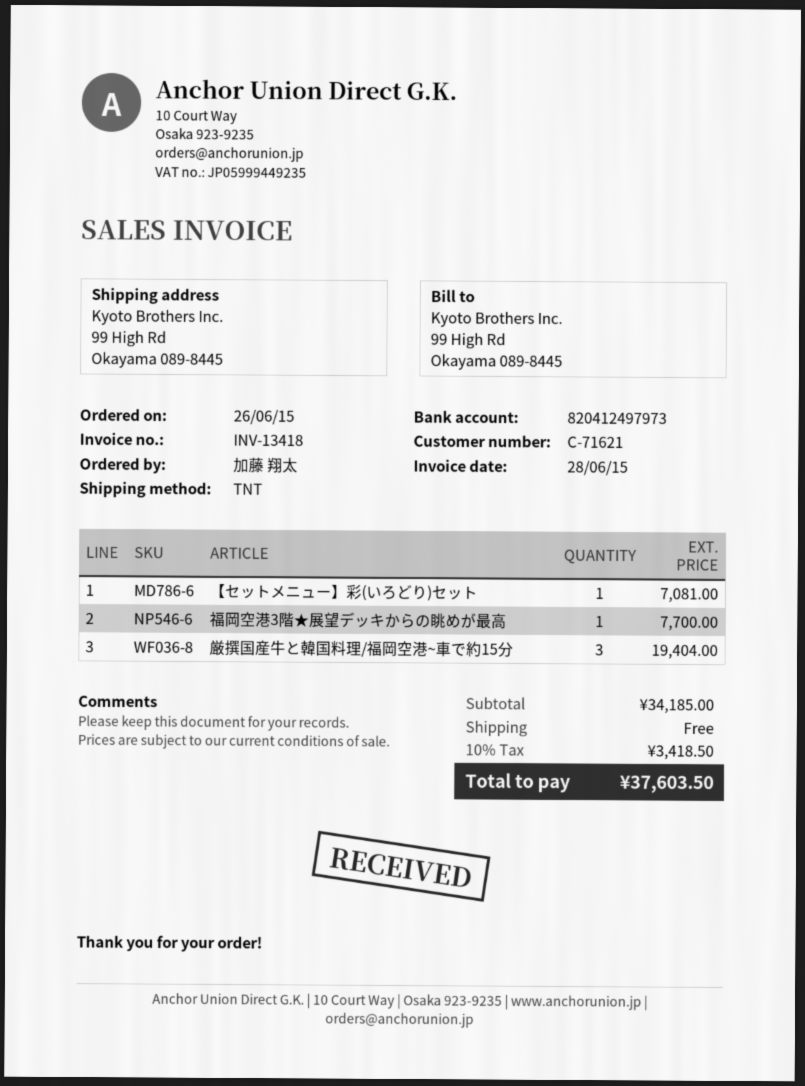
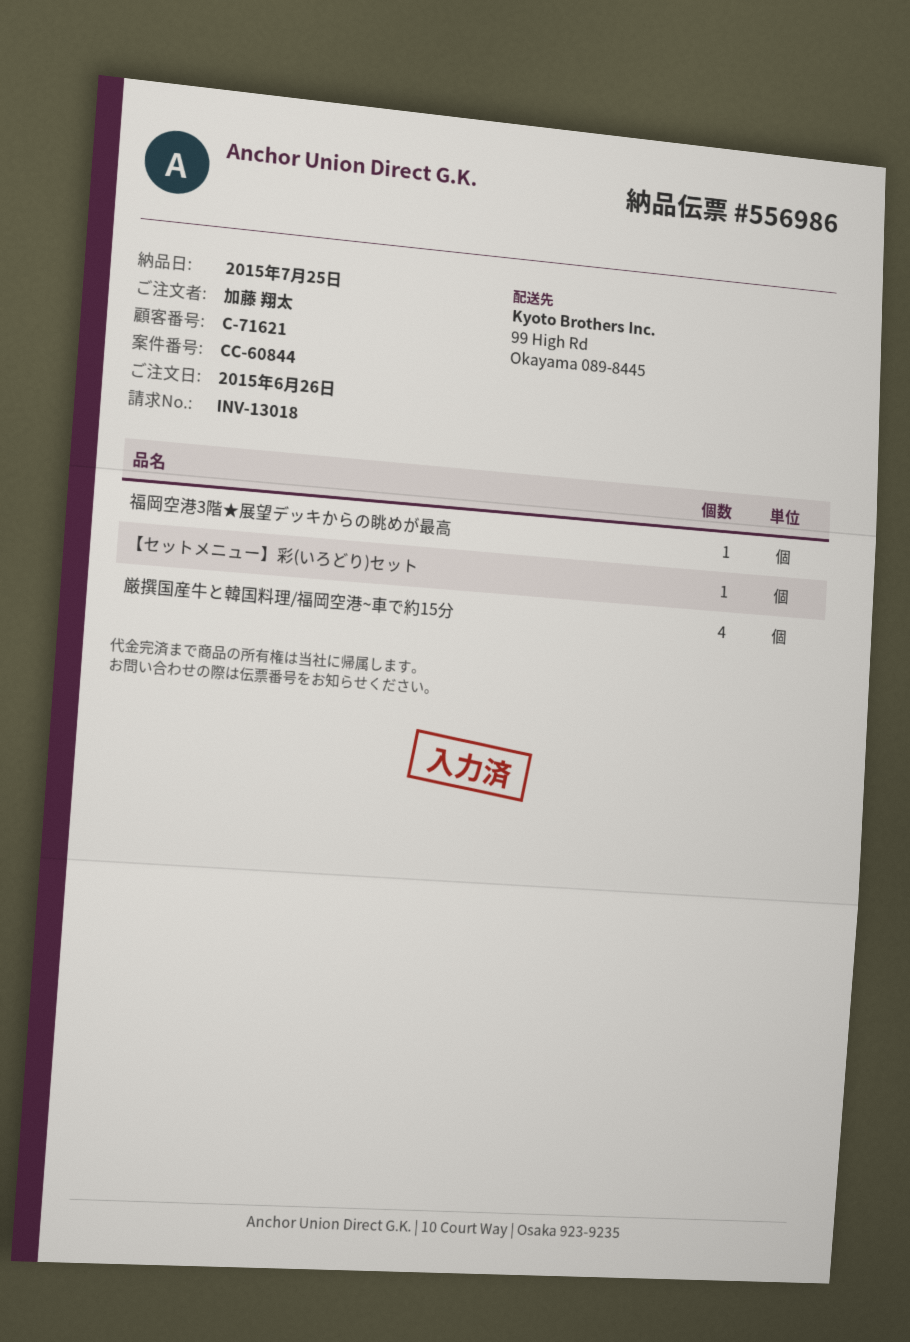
invoice number: INV-13418 -> INV-13018
厳撰国産牛と韓国料理/福岡空港~車で約15分: 3 -> 4

